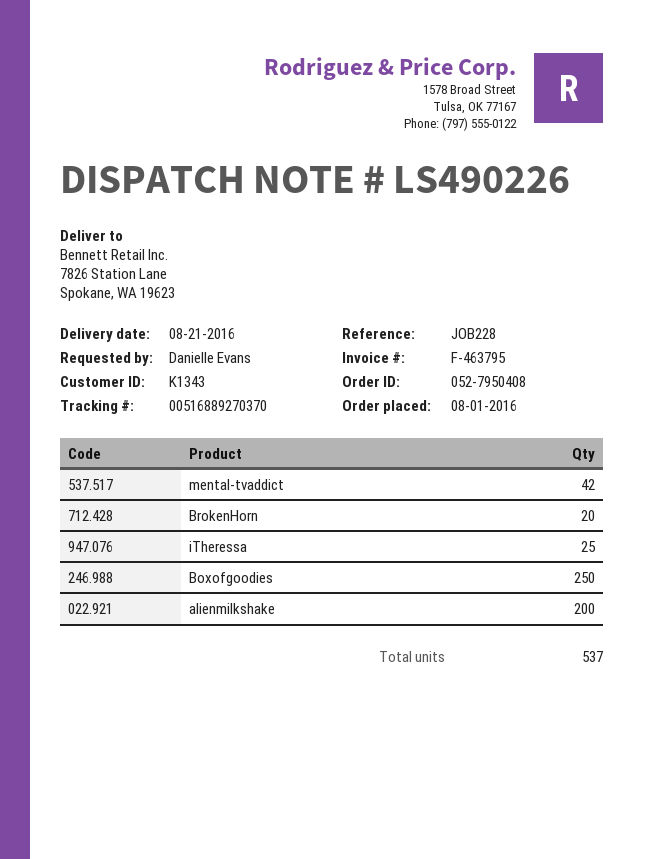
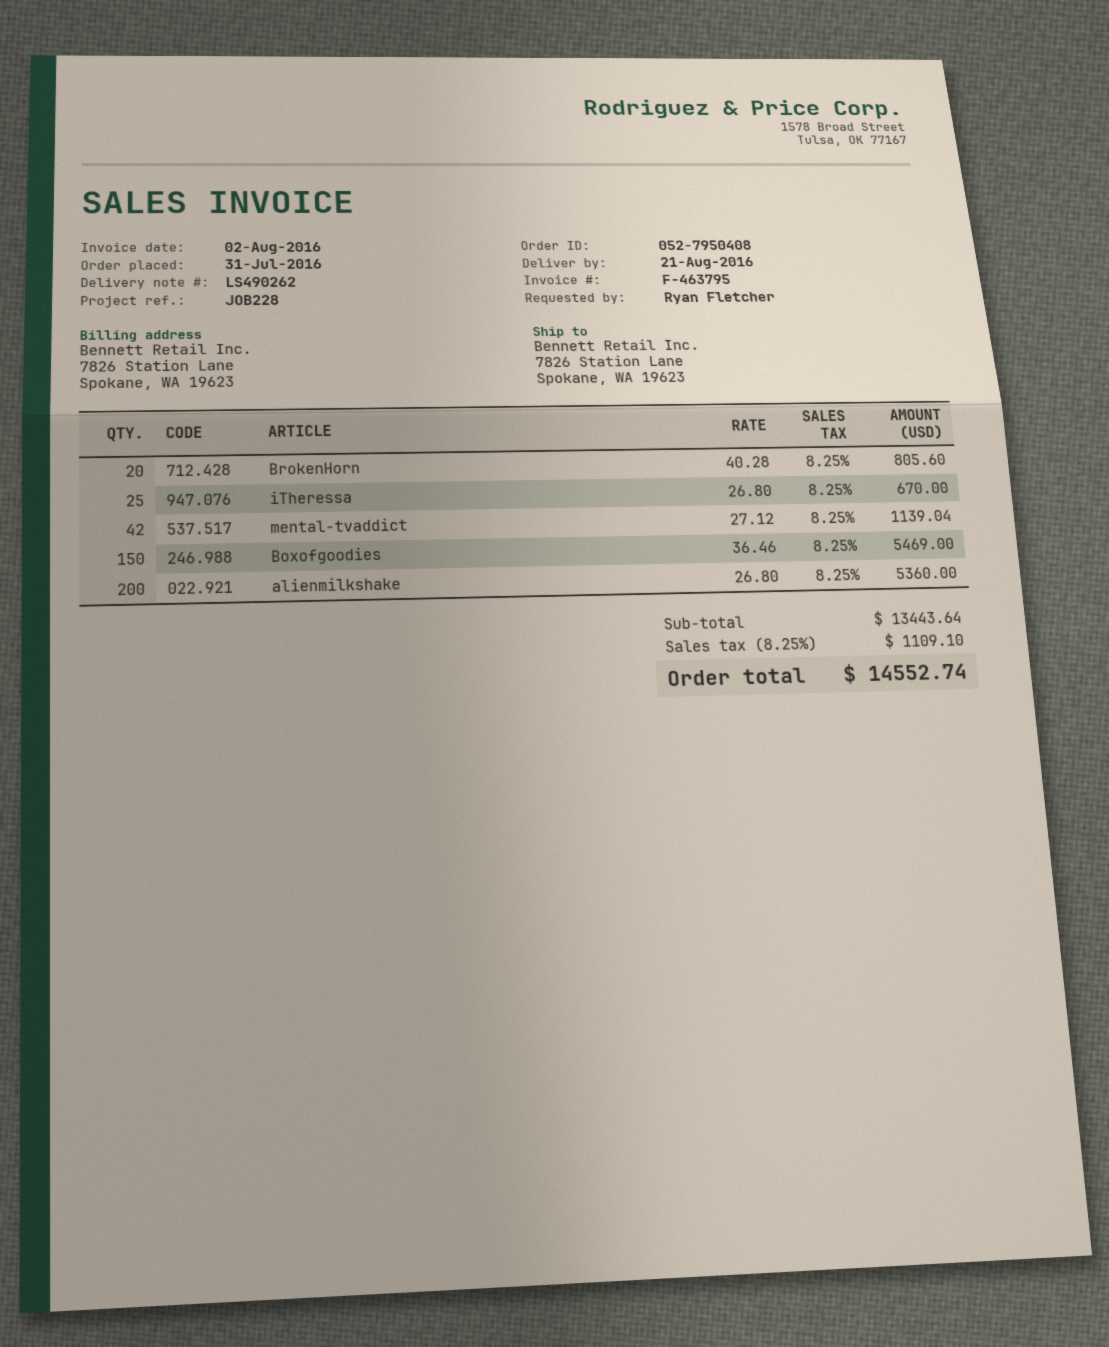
order date: 2016-08-01 -> 2016-07-31
delivery note number: LS490226 -> LS490262
ordered by: Danielle Evans -> Ryan Fletcher
Boxofgoodies: 250 -> 150

